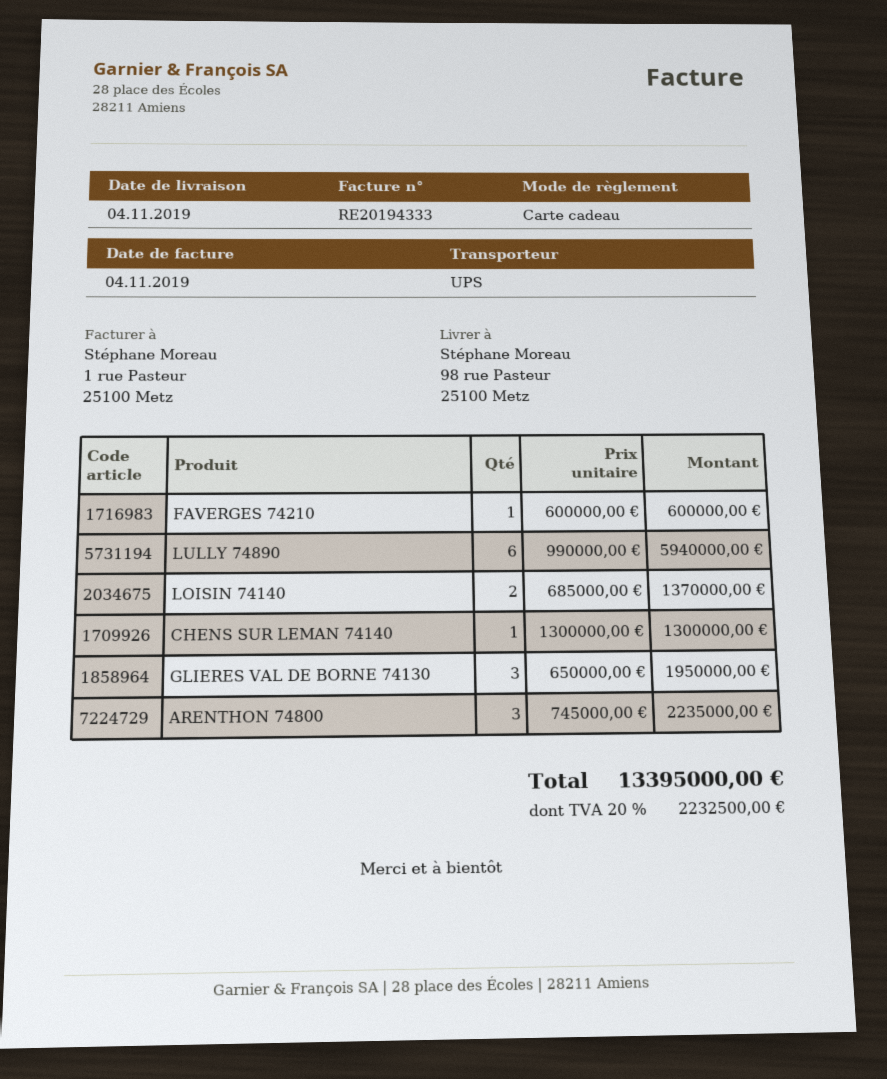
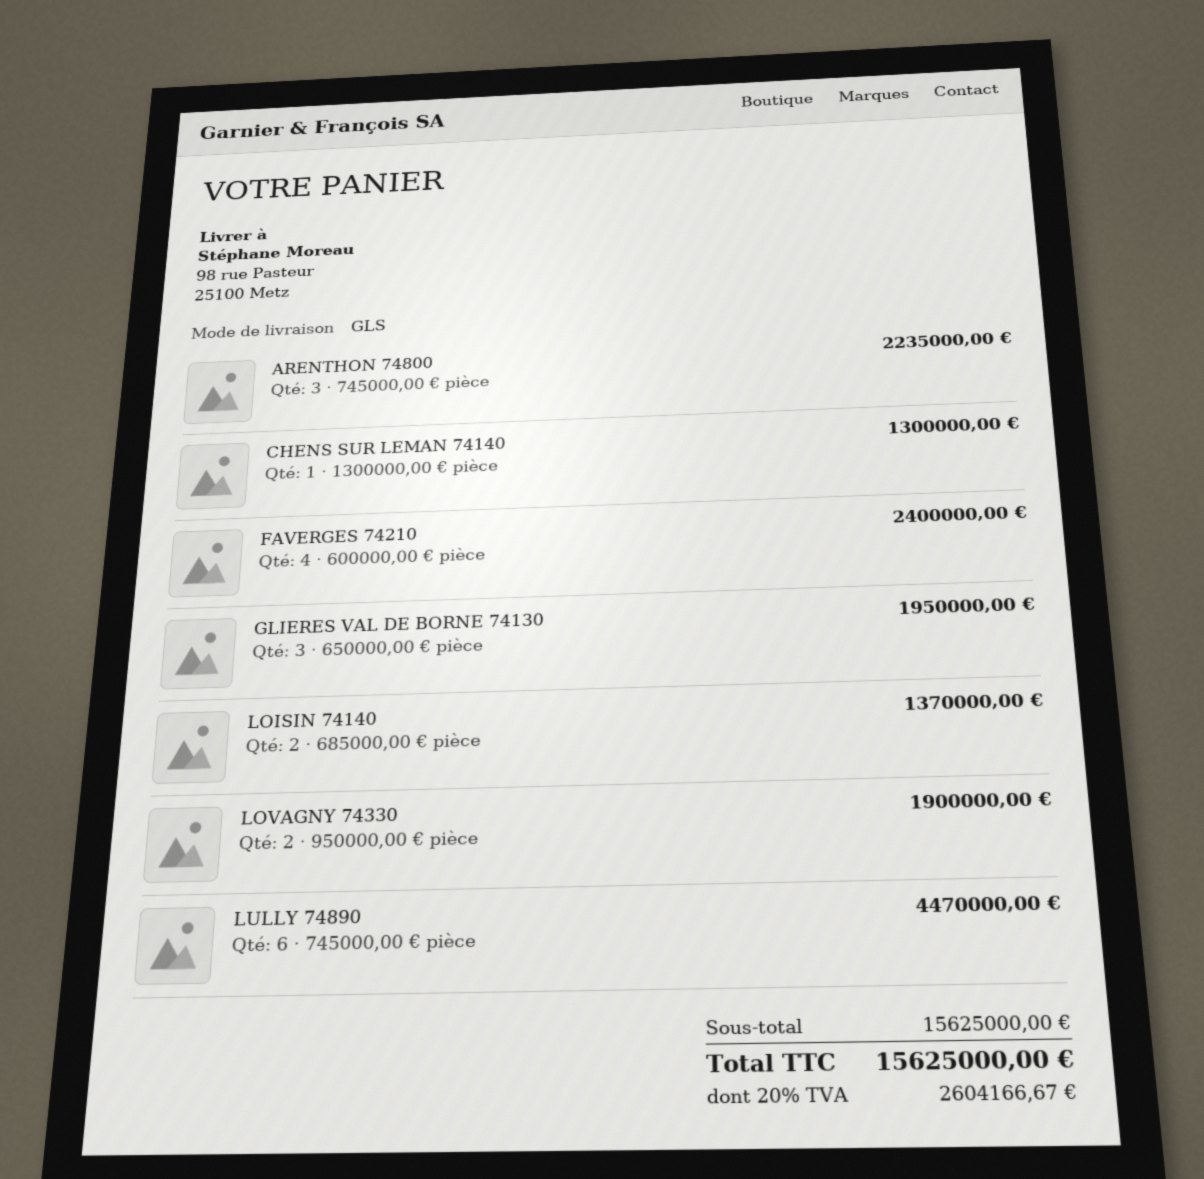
shipping method: UPS -> GLS
FAVERGES 74210: 1 x 600000.00 = 600000.00 -> 4 x 600000.00 = 2400000.00
LULLY 74890: 6 x 990000.00 = 5940000.00 -> 6 x 745000.00 = 4470000.00
LOVAGNY 74330: none -> 2 x 950000.00 = 1900000.00
tax: 20% = 2232500.00 -> 20% = 2604166.67
total: 13395000.00 -> 15625000.00

